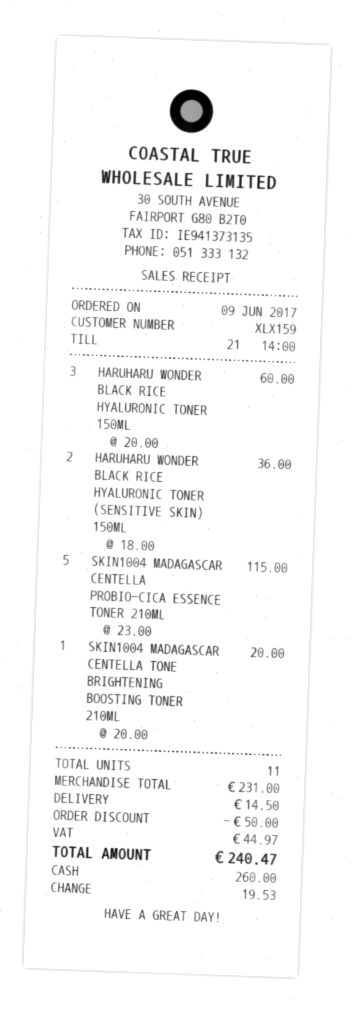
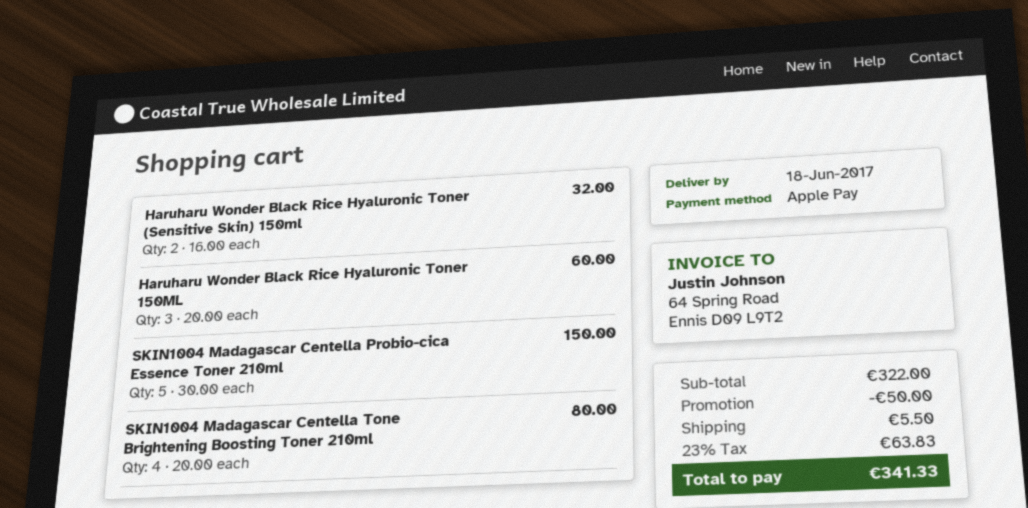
payment method: cash -> Apple Pay
HARUHARU WONDER BLACK RICE HYALURONIC TONER (SENSITIVE SKIN) 150ML: 2 x 18.00 = 36.00 -> 2 x 16.00 = 32.00
SKIN1004 MADAGASCAR CENTELLA PROBIO-CICA ESSENCE TONER 210ML: 5 x 23.00 = 115.00 -> 5 x 30.00 = 150.00
SKIN1004 MADAGASCAR CENTELLA TONE BRIGHTENING BOOSTING TONER 210ML: 1 x 20.00 = 20.00 -> 4 x 20.00 = 80.00
subtotal: 231.00 -> 322.00
shipping: 14.50 -> 5.50
tax: 44.97 -> 63.83
total: 240.47 -> 341.33

